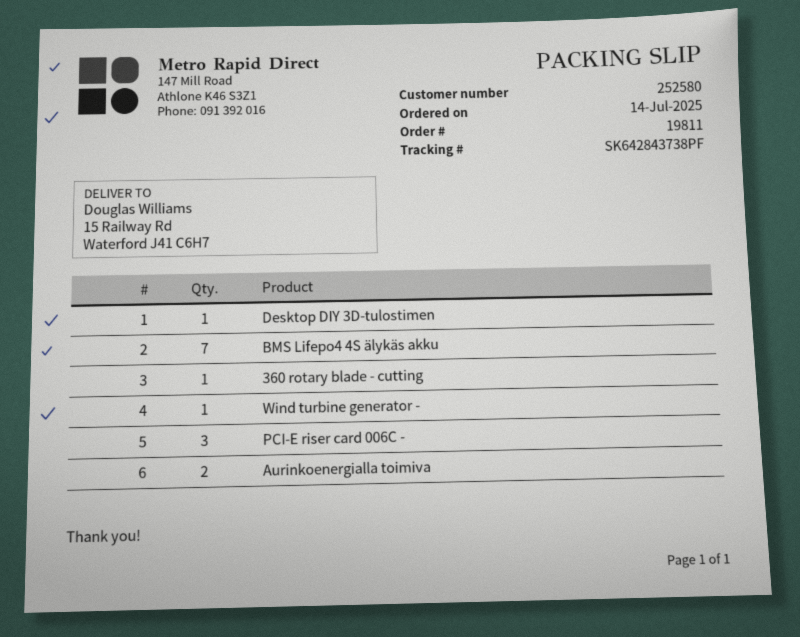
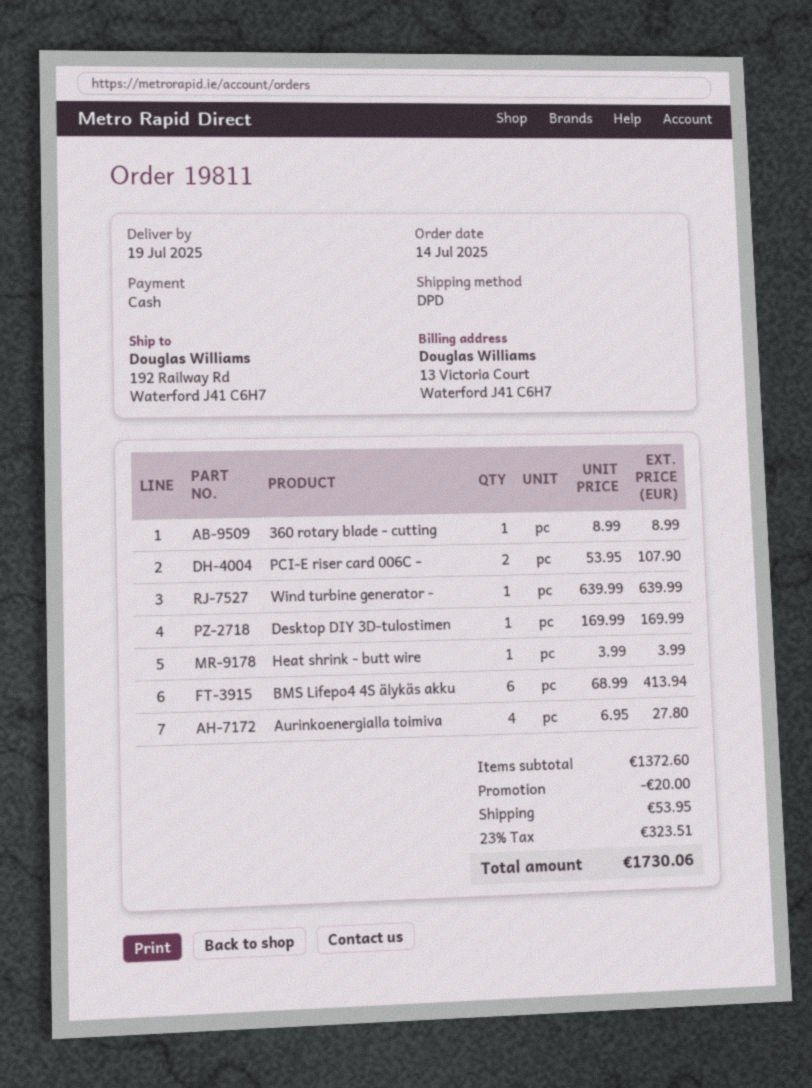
ship to: 15 Railway Rd, Waterford J41 C6H7 -> 192 Railway Rd, Waterford J41 C6H7
BMS Lifepo4 4S älykäs akku: 7 -> 6
PCI-E riser card 006C -: 3 -> 2
Aurinkoenergialla toimiva: 2 -> 4
Heat shrink - butt wire: none -> 1

